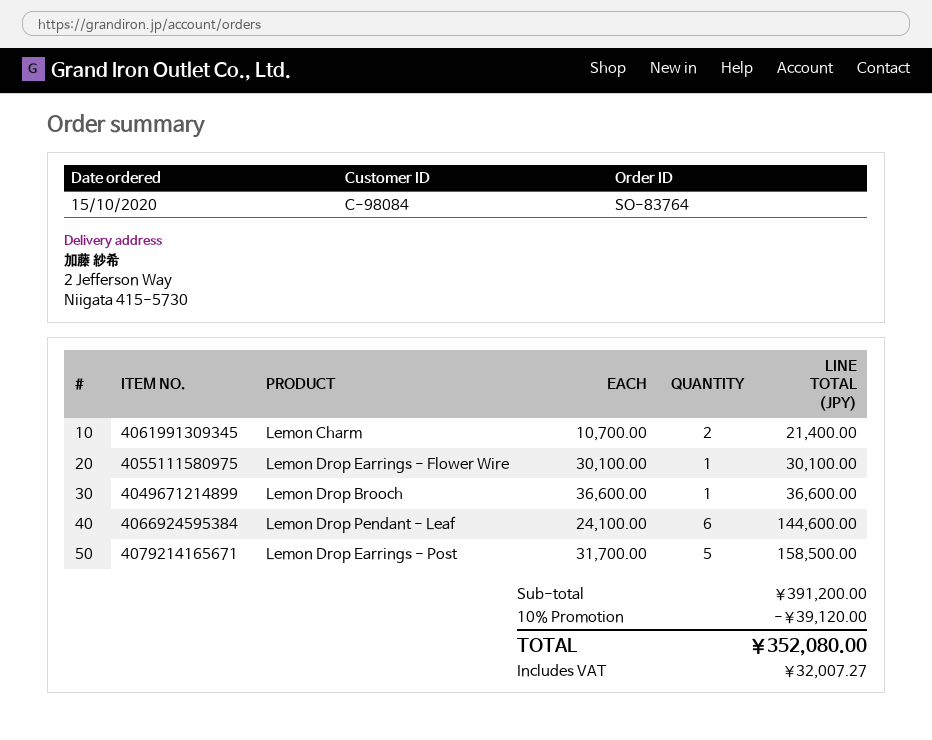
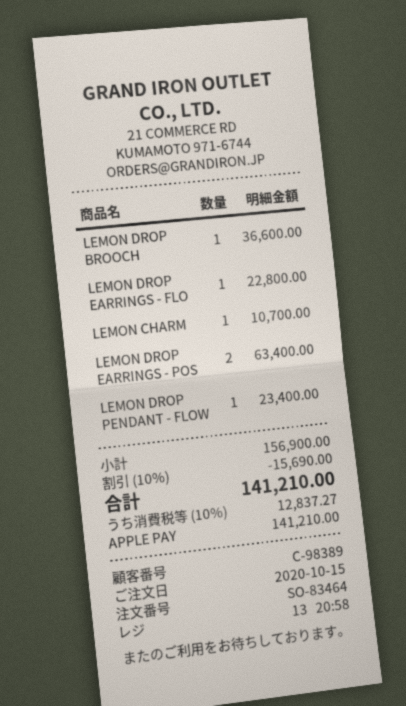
order number: SO-83764 -> SO-83464
customer number: C-98084 -> C-98389
Lemon Charm: 2 for 21400.00 -> 1 for 10700.00
Lemon Drop Earrings - Flower Wire: 1 for 30100.00 -> 1 for 22800.00
Lemon Drop Pendant - Leaf: 6 for 144600.00 -> none
Lemon Drop Earrings - Post: 5 for 158500.00 -> 2 for 63400.00
LEMON DROP PENDANT - FLOW: none -> 1 for 23400.00
subtotal: 391200.00 -> 156900.00
discount: 10% = 39120.00 -> 10% = 15690.00
tax: 32007.27 -> 12837.27
total: 352080.00 -> 141210.00

